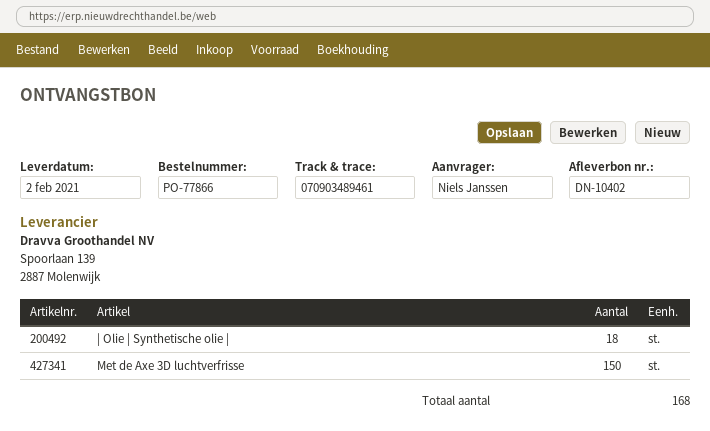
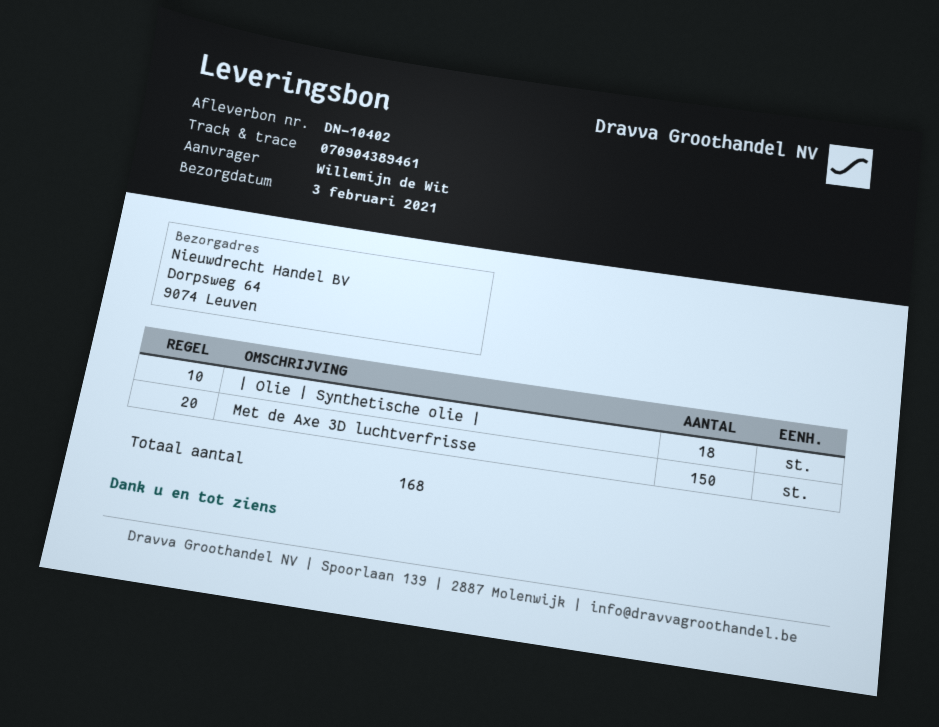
delivery date: 2021-02-02 -> 2021-02-03
ordered by: Niels Janssen -> Willemijn de Wit
tracking number: 070903489461 -> 070904389461

